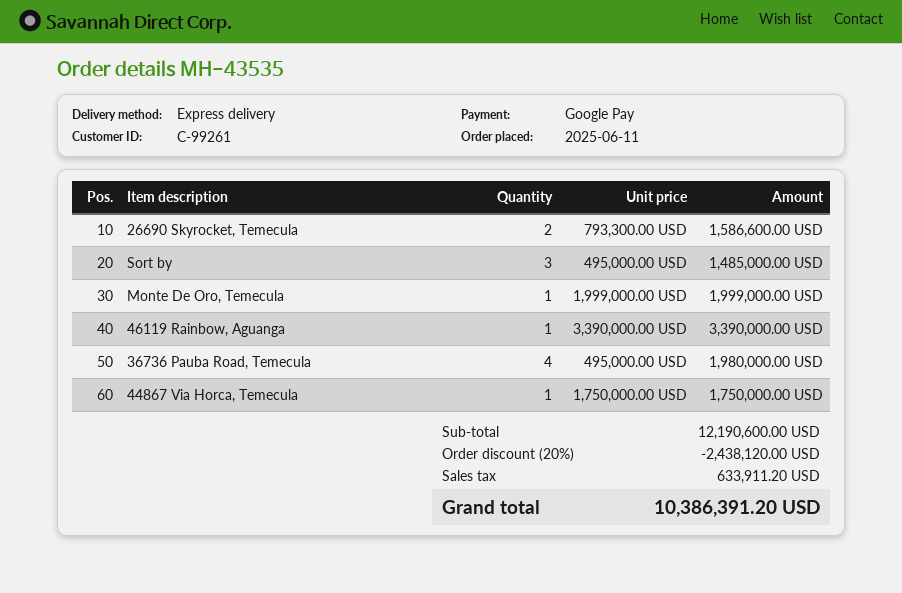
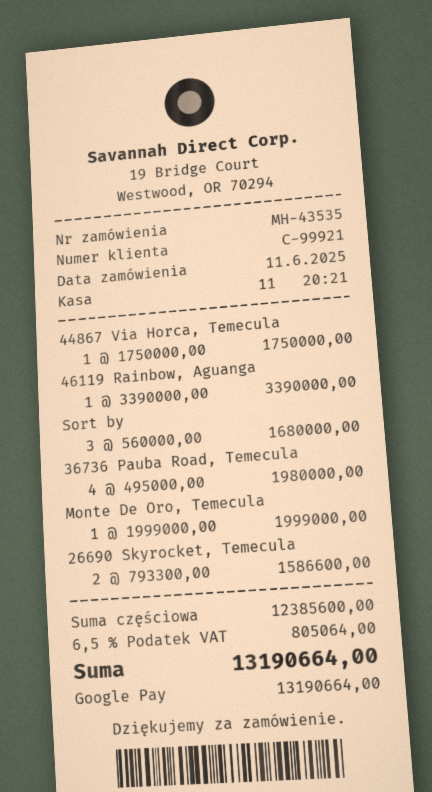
customer number: C-99261 -> C-99921
Sort by: 3 x 495000.00 = 1485000.00 -> 3 x 560000.00 = 1680000.00
subtotal: 12190600.00 -> 12385600.00
discount: 20% = 2438120.00 -> none
tax: 633911.20 -> 805064.00
total: 10386391.20 -> 13190664.00

